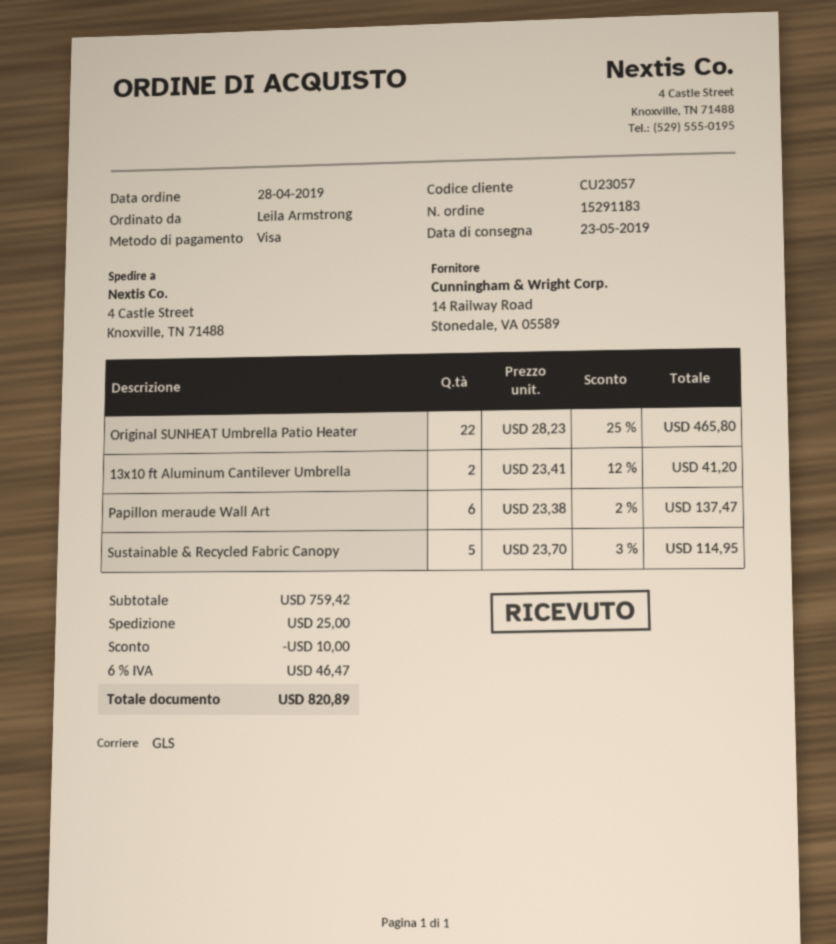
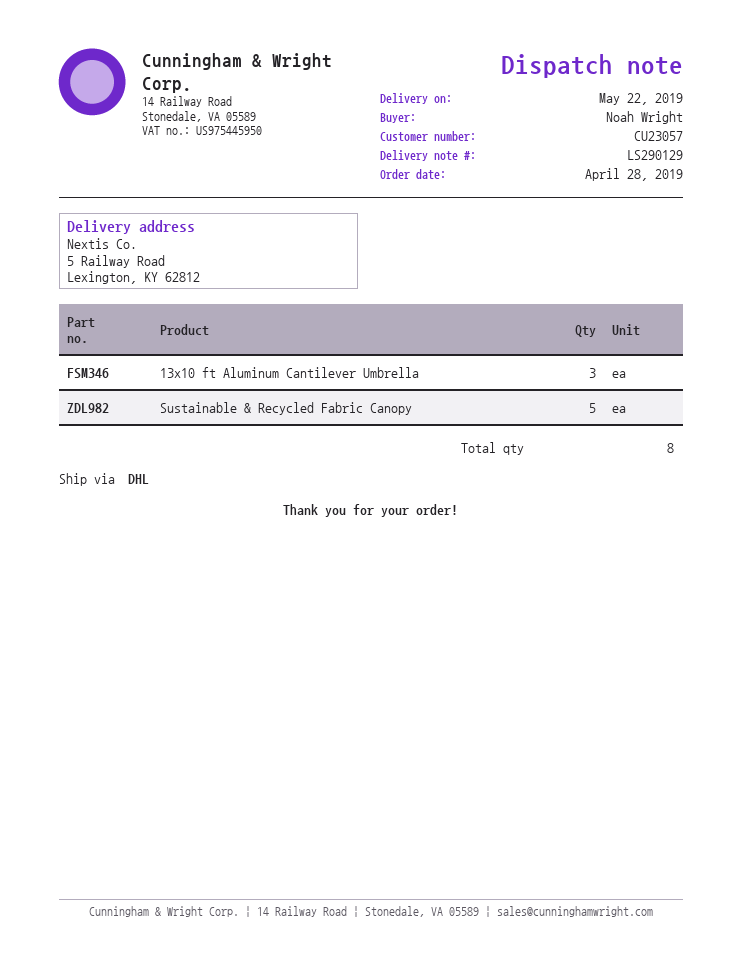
delivery date: 2019-05-23 -> 2019-05-22
ordered by: Leila Armstrong -> Noah Wright
shipping method: GLS -> DHL
ship to: 4 Castle Street, Knoxville, TN 71488 -> 5 Railway Road, Lexington, KY 62812
Original SUNHEAT Umbrella Patio Heater: 22 -> none
13x10 ft Aluminum Cantilever Umbrella: 2 -> 3
Papillon meraude Wall Art: 6 -> none

